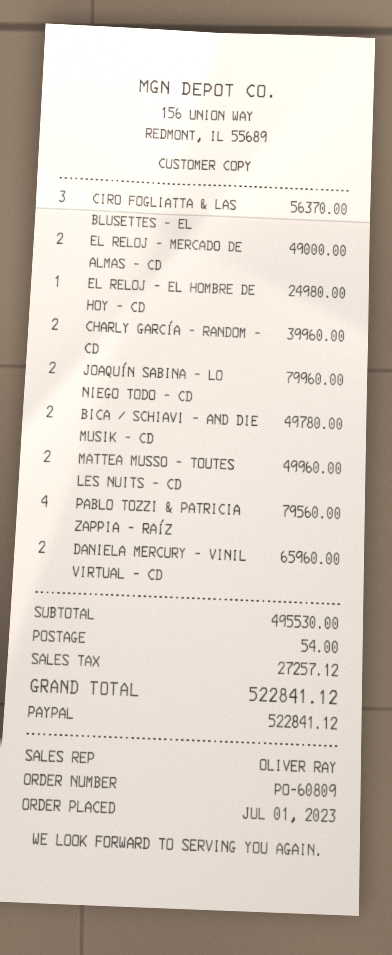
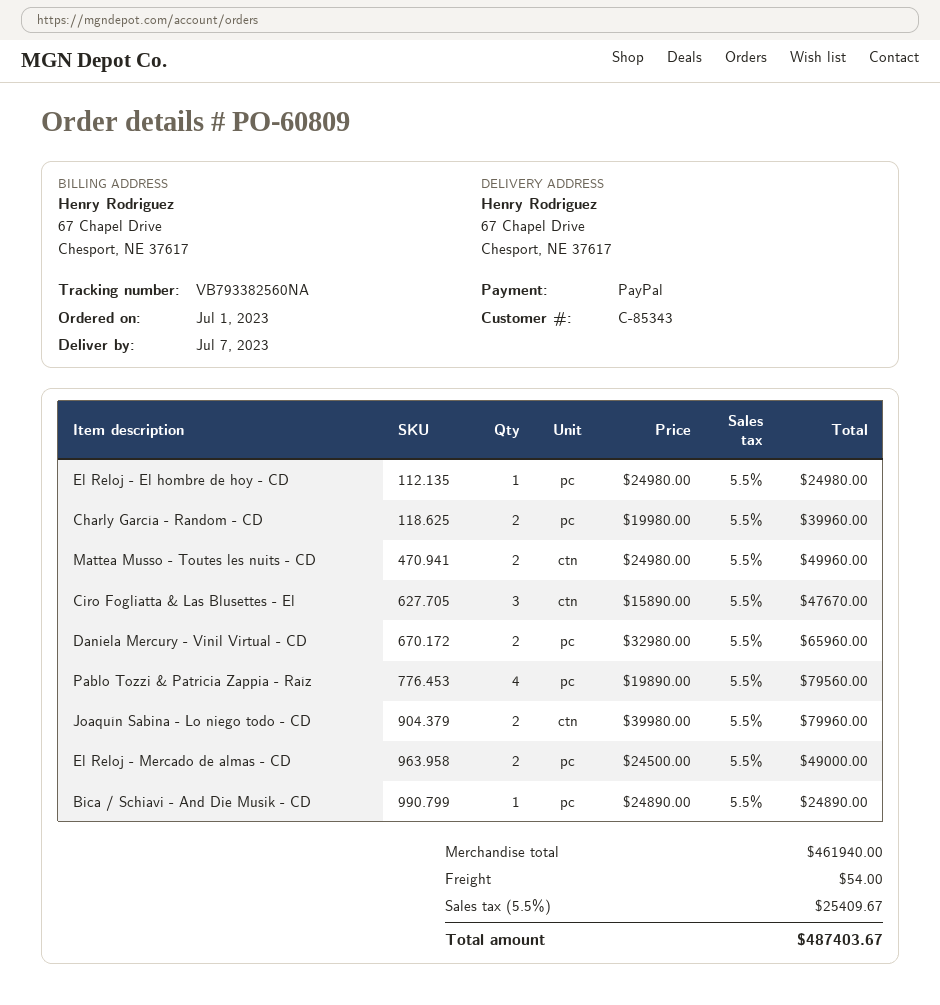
CIRO FOGLIATTA & LAS BLUSETTES - EL: 3 for 56370.00 -> 3 for 47670.00
BICA / SCHIAVI - AND DIE MUSIK - CD: 2 for 49780.00 -> 1 for 24890.00
subtotal: 495530.00 -> 461940.00
tax: 27257.12 -> 25409.67
total: 522841.12 -> 487403.67

